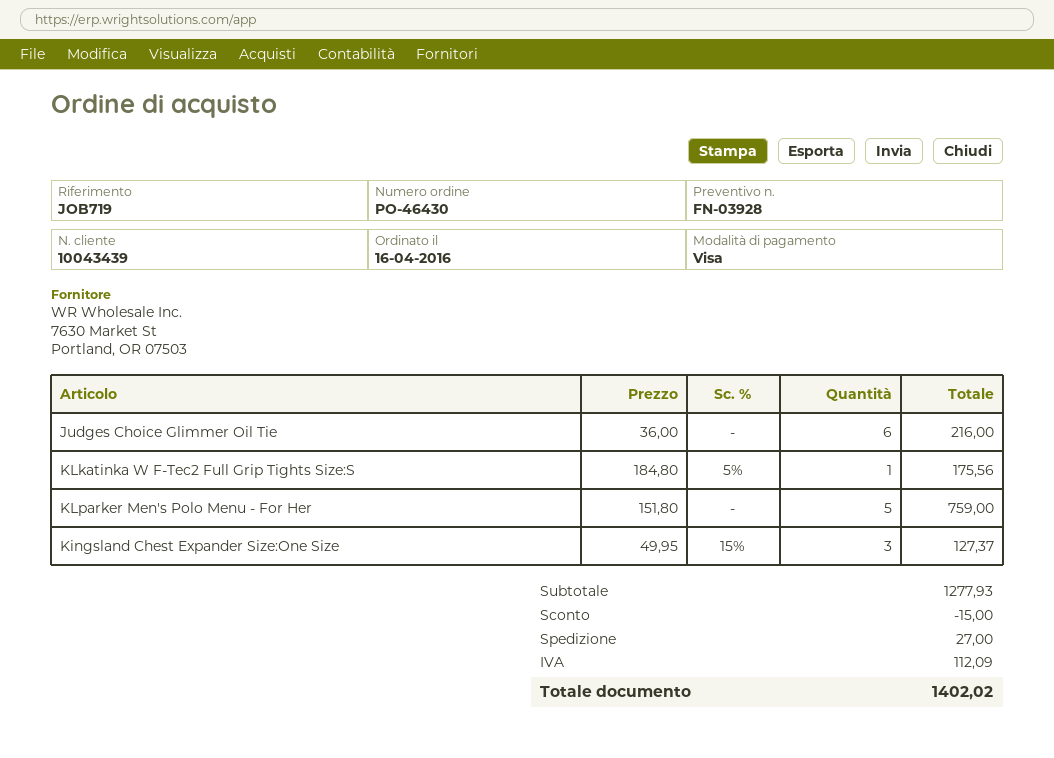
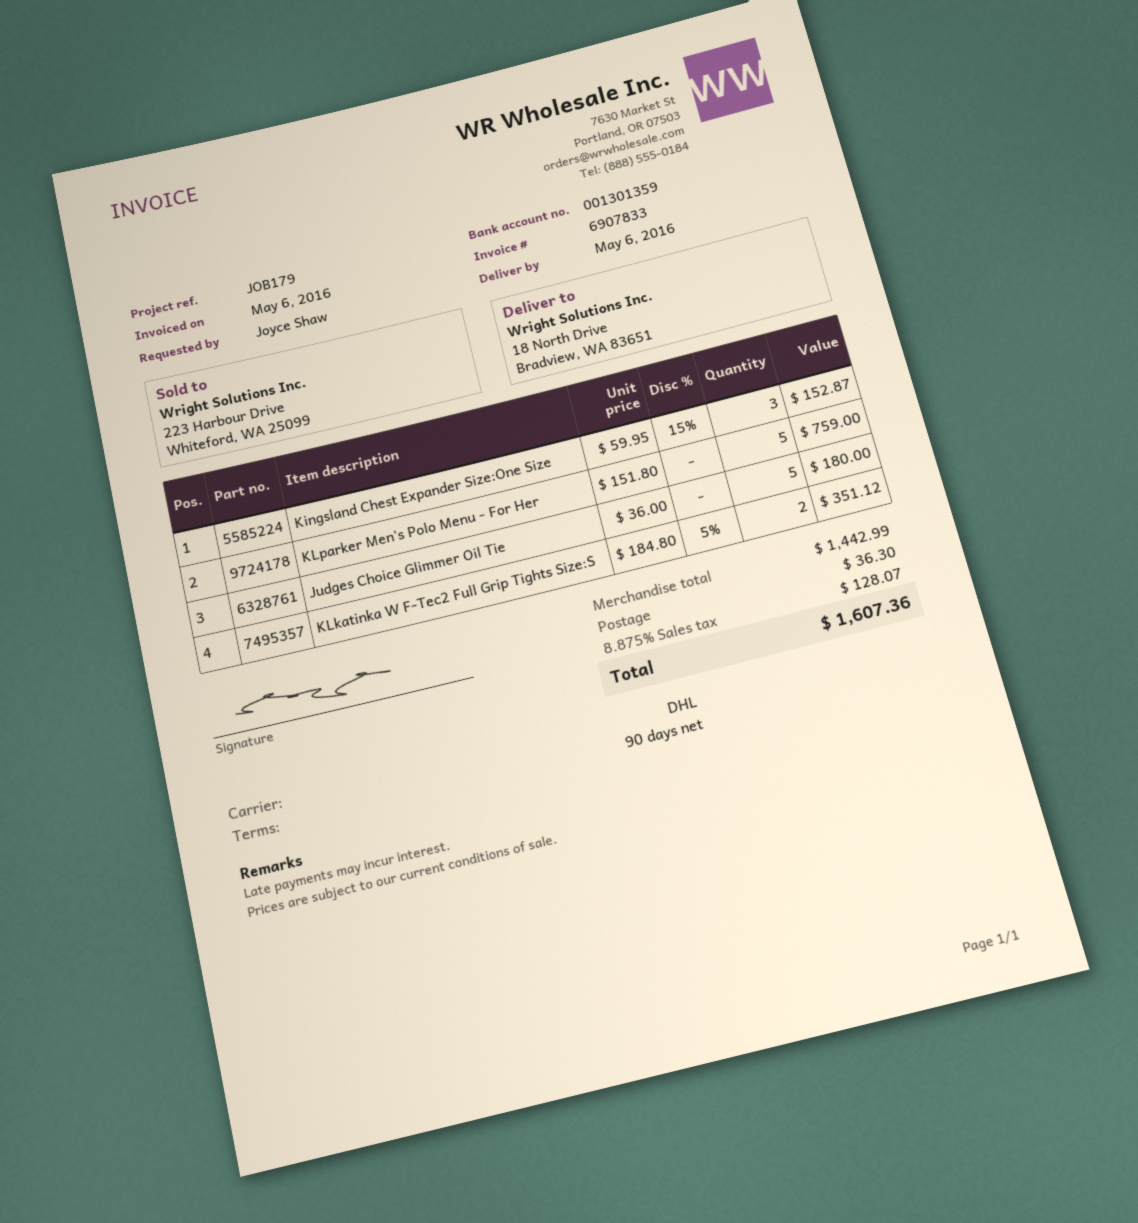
reference: JOB719 -> JOB179
Judges Choice Glimmer Oil Tie: 6 x 36.00 = 216.00 -> 5 x 36.00 = 180.00
KLkatinka W F-Tec2 Full Grip Tights Size:S: 1 x 184.80 - 5% = 175.56 -> 2 x 184.80 - 5% = 351.12
Kingsland Chest Expander Size:One Size: 3 x 49.95 - 15% = 127.37 -> 3 x 59.95 - 15% = 152.87
subtotal: 1277.93 -> 1442.99
discount: 15.00 -> none
shipping: 27.00 -> 36.30
tax: 112.09 -> 128.07
total: 1402.02 -> 1607.36

